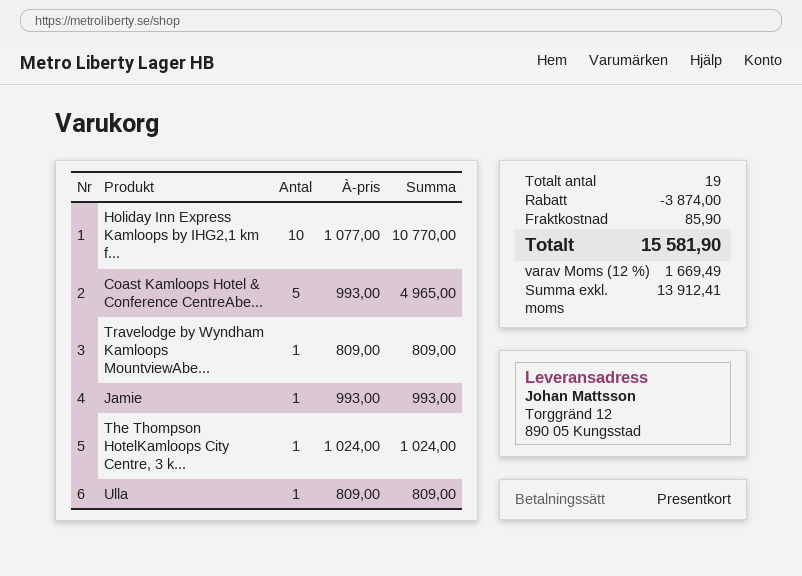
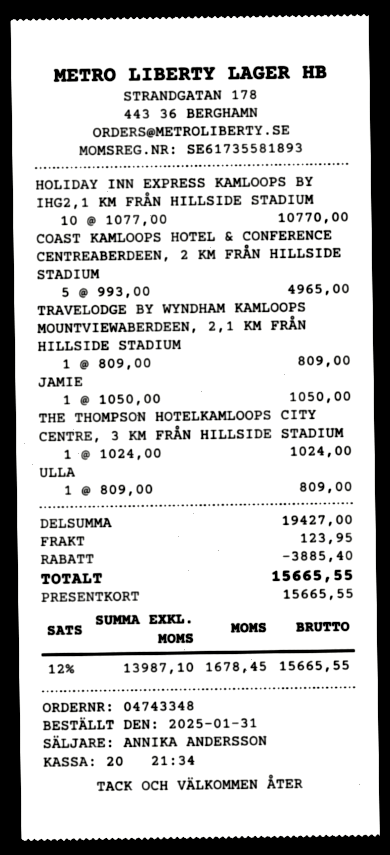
Jamie: 1 x 993.00 = 993.00 -> 1 x 1050.00 = 1050.00
discount: 3874.00 -> 3885.40
shipping: 85.90 -> 123.95
net: 13912.41 -> 13987.10
tax: 12% = 1669.49 -> 12% = 1678.45
total: 15581.90 -> 15665.55

